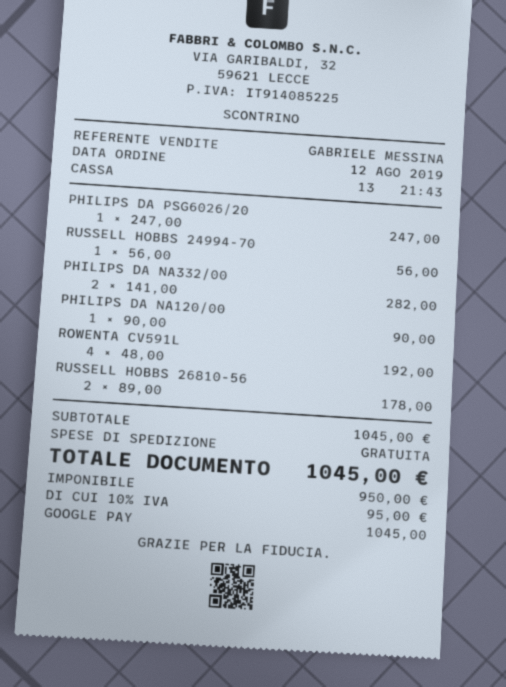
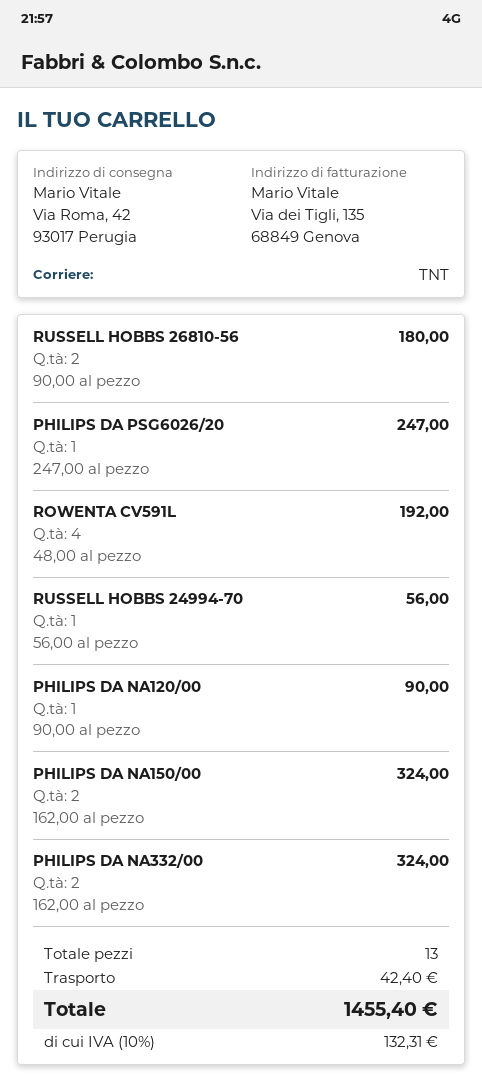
PHILIPS DA NA332/00: 2 x 141.00 = 282.00 -> 2 x 162.00 = 324.00
RUSSELL HOBBS 26810-56: 2 x 89.00 = 178.00 -> 2 x 90.00 = 180.00
PHILIPS DA NA150/00: none -> 2 x 162.00 = 324.00
shipping: 0.00 -> 42.40
tax: 10% = 95.00 -> 10% = 132.31
total: 1045.00 -> 1455.40

